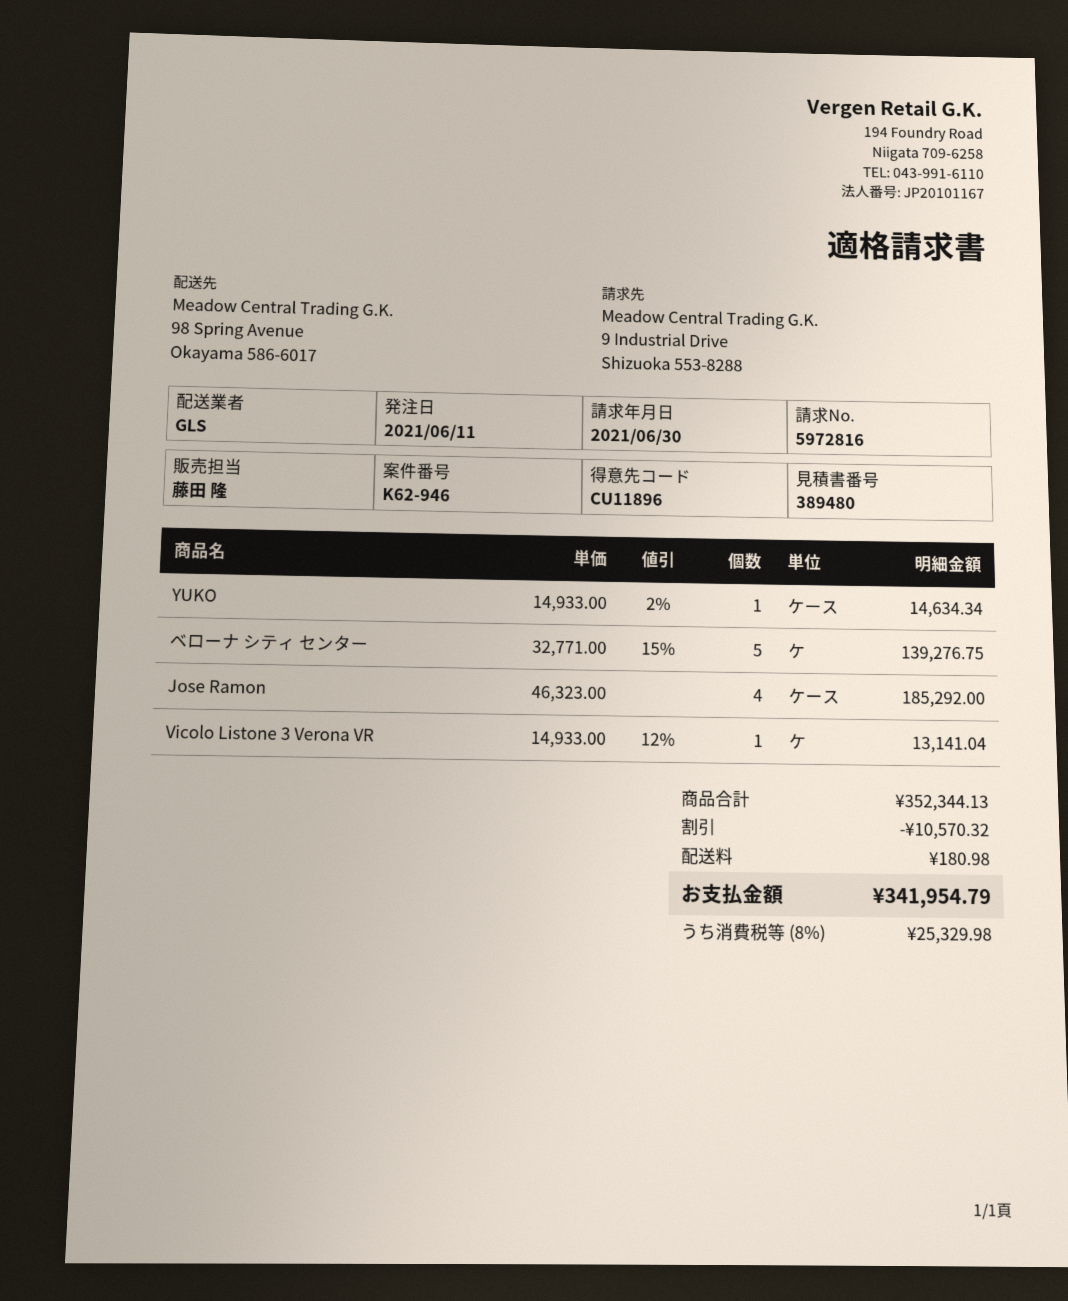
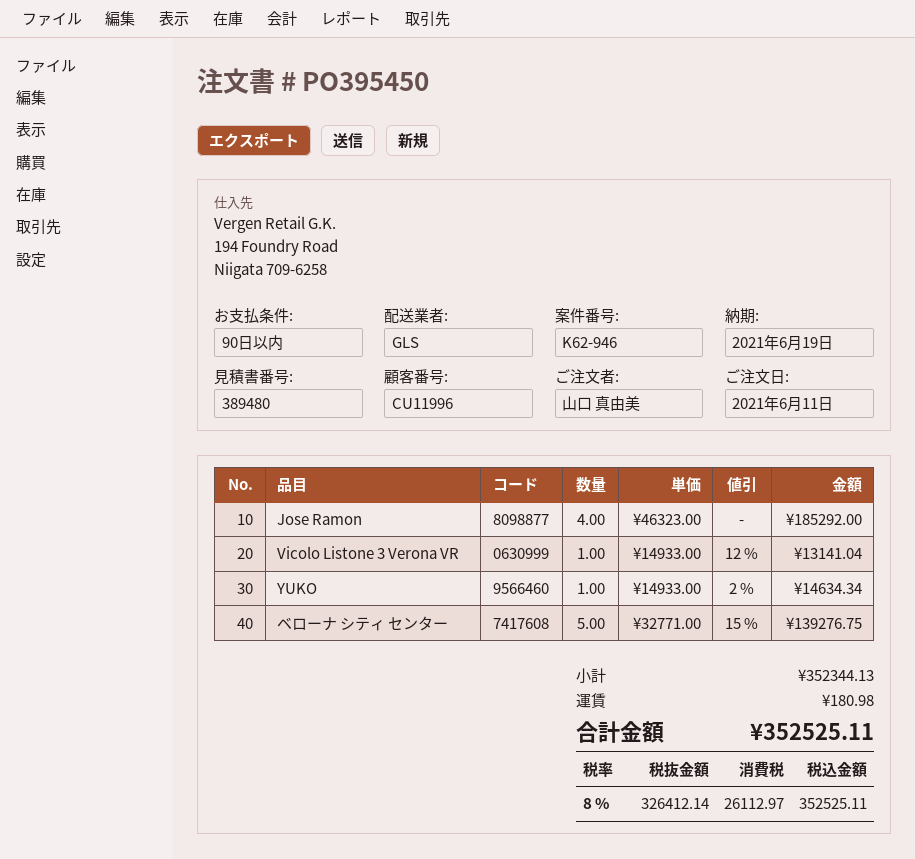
customer number: CU11896 -> CU11996
discount: 10570.32 -> none
tax: 8% = 25329.98 -> 8% = 26112.97
total: 341954.79 -> 352525.11

